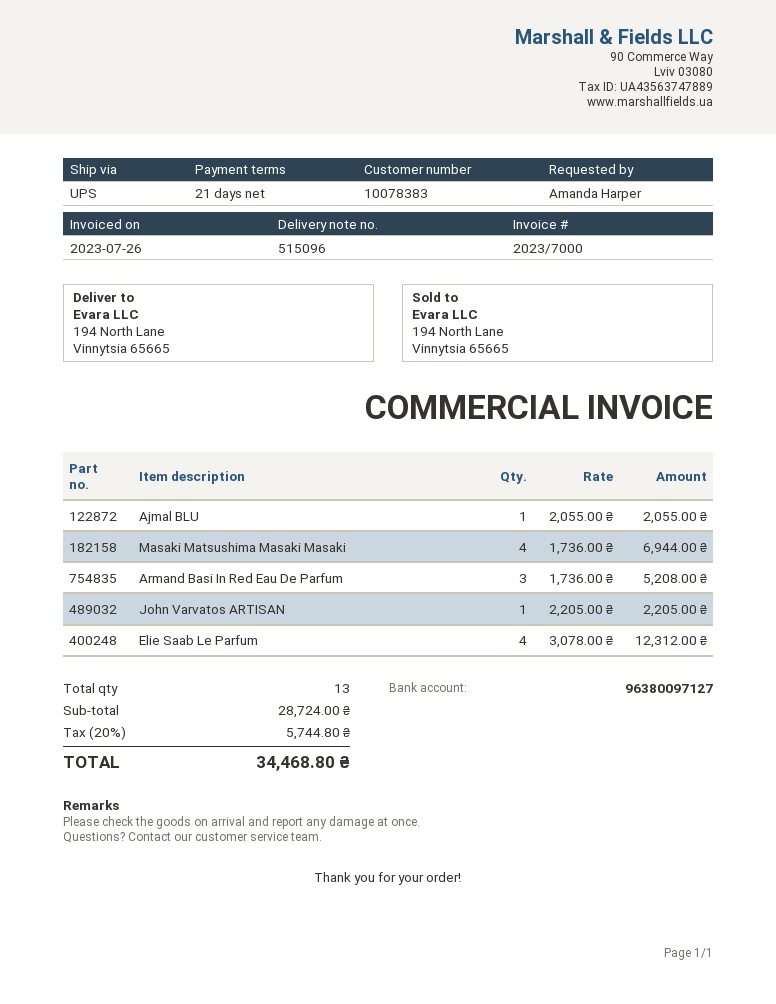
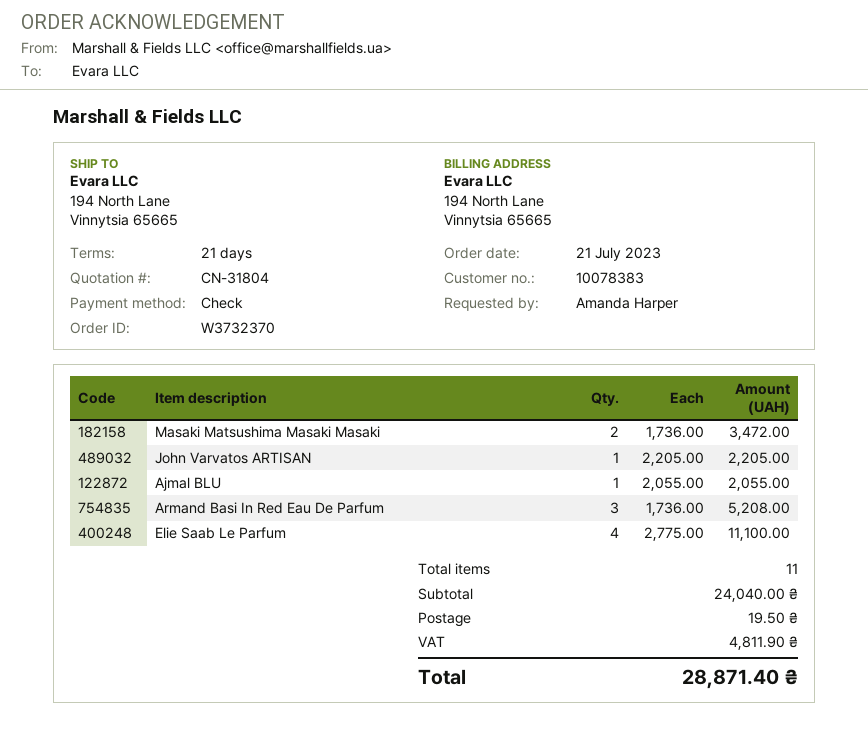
Masaki Matsushima Masaki Masaki: 4 x 1736.00 = 6944.00 -> 2 x 1736.00 = 3472.00
Elie Saab Le Parfum: 4 x 3078.00 = 12312.00 -> 4 x 2775.00 = 11100.00
total quantity: 13 -> 11
subtotal: 28724.00 -> 24040.00
shipping: none -> 19.50
tax: 5744.80 -> 4811.90
total: 34468.80 -> 28871.40

